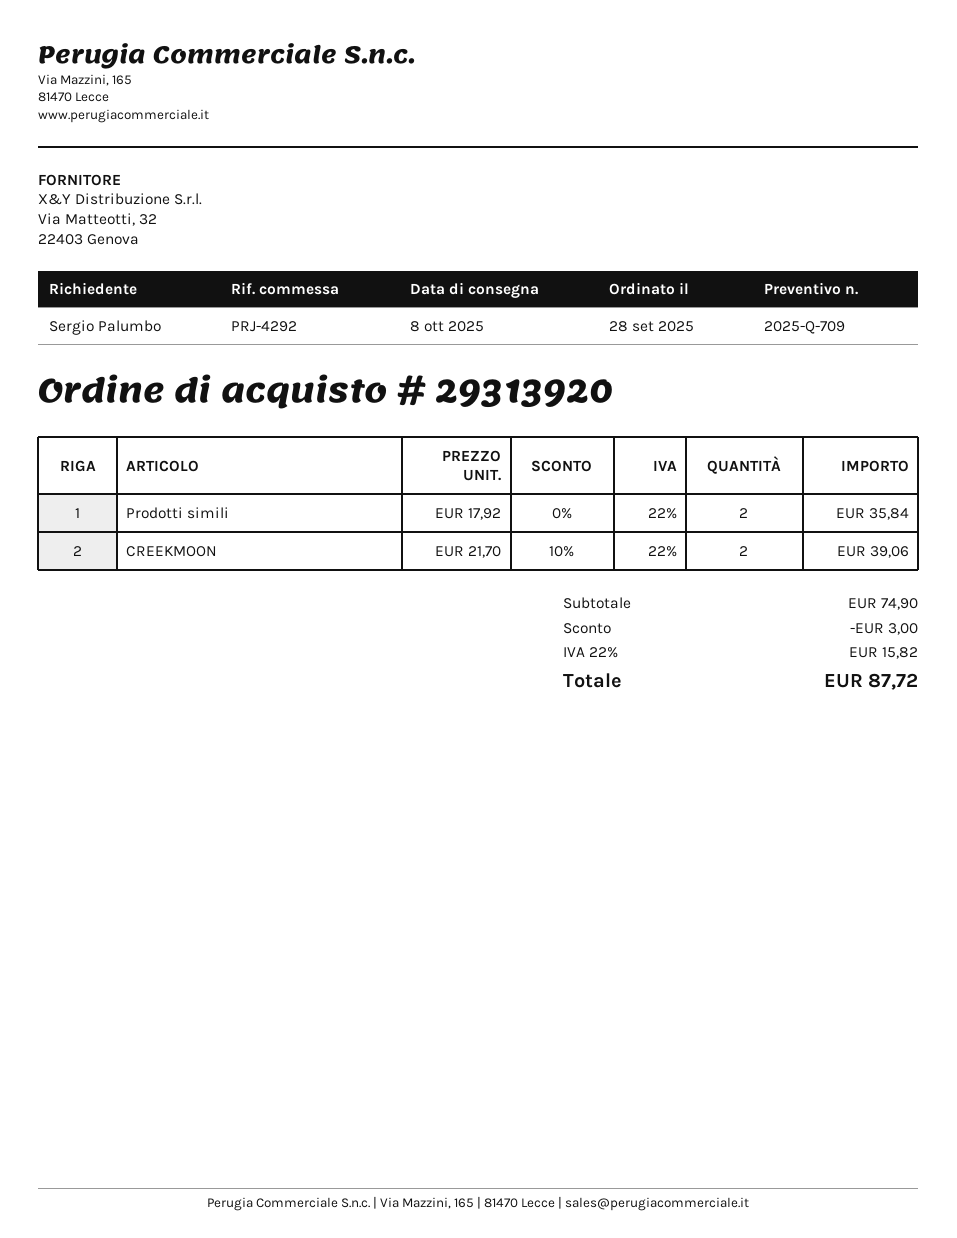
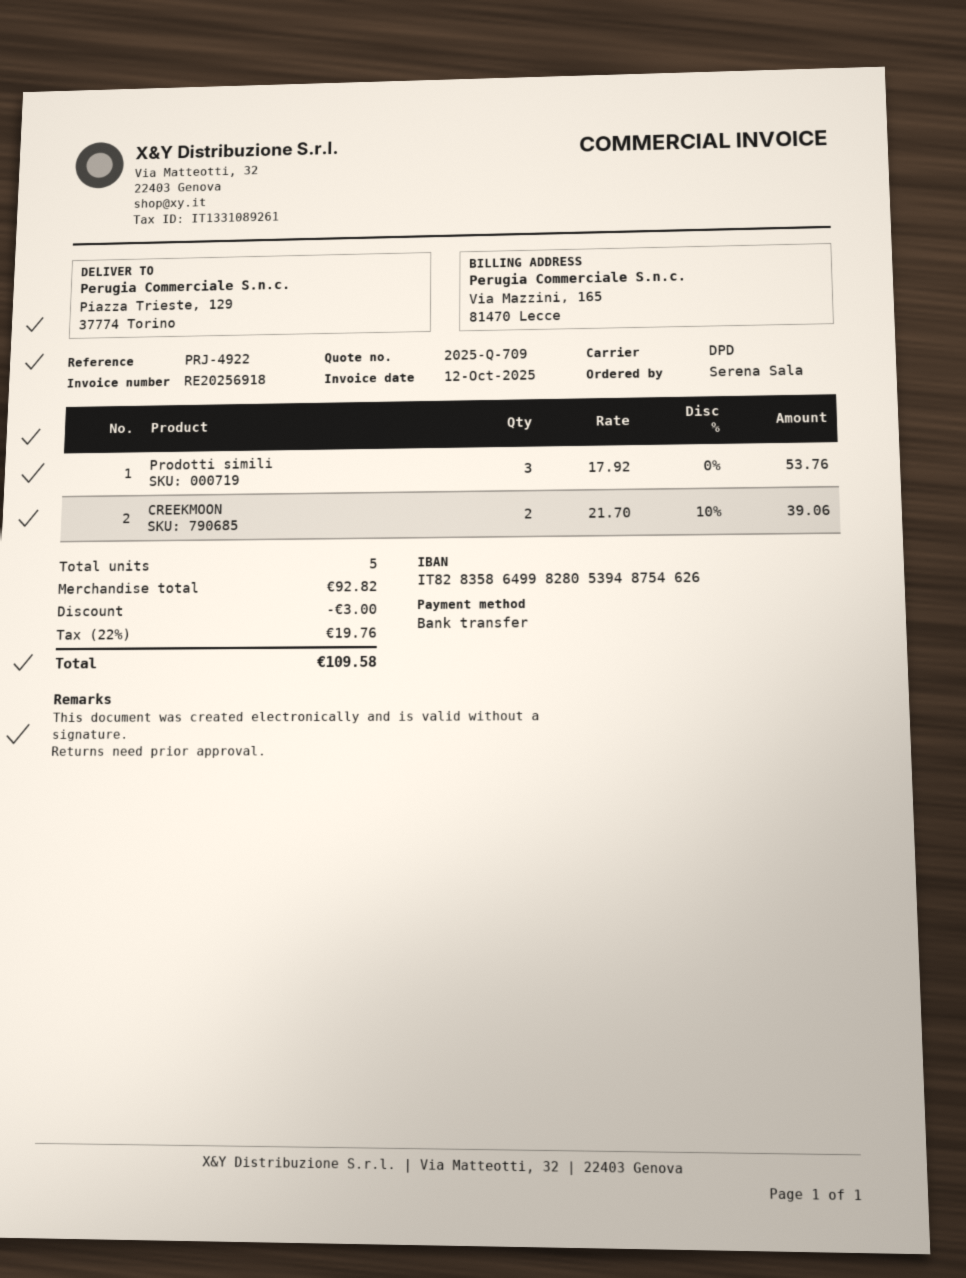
reference: PRJ-4292 -> PRJ-4922
ordered by: Sergio Palumbo -> Serena Sala
Prodotti simili: 2 x 17.92 = 35.84 -> 3 x 17.92 = 53.76
subtotal: 74.90 -> 92.82
tax: 22% = 15.82 -> 22% = 19.76
total: 87.72 -> 109.58

